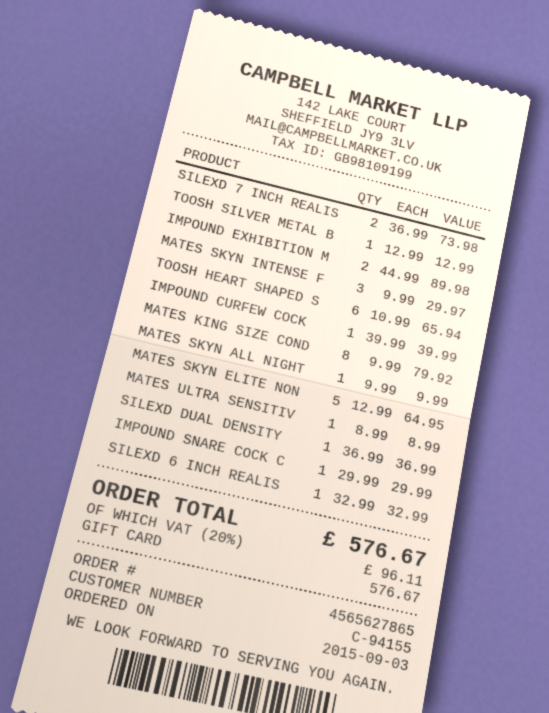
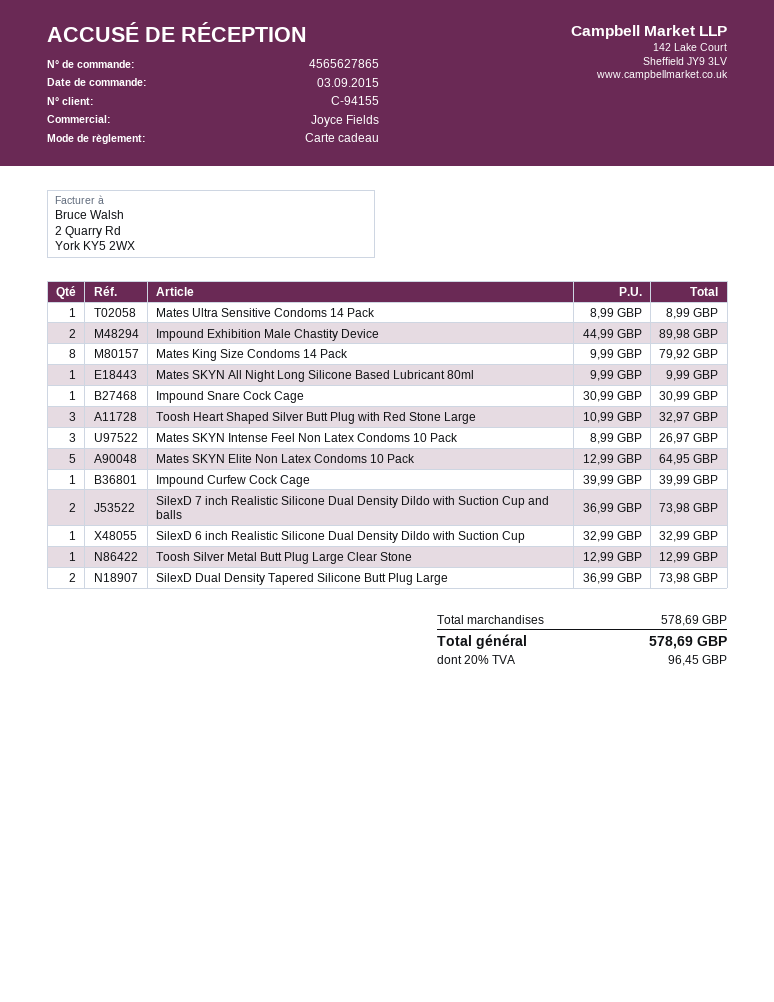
MATES SKYN INTENSE F: 3 x 9.99 = 29.97 -> 3 x 8.99 = 26.97
TOOSH HEART SHAPED S: 6 x 10.99 = 65.94 -> 3 x 10.99 = 32.97
SILEXD DUAL DENSITY: 1 x 36.99 = 36.99 -> 2 x 36.99 = 73.98
IMPOUND SNARE COCK C: 1 x 29.99 = 29.99 -> 1 x 30.99 = 30.99
tax: 20% = 96.11 -> 20% = 96.45
total: 576.67 -> 578.69

